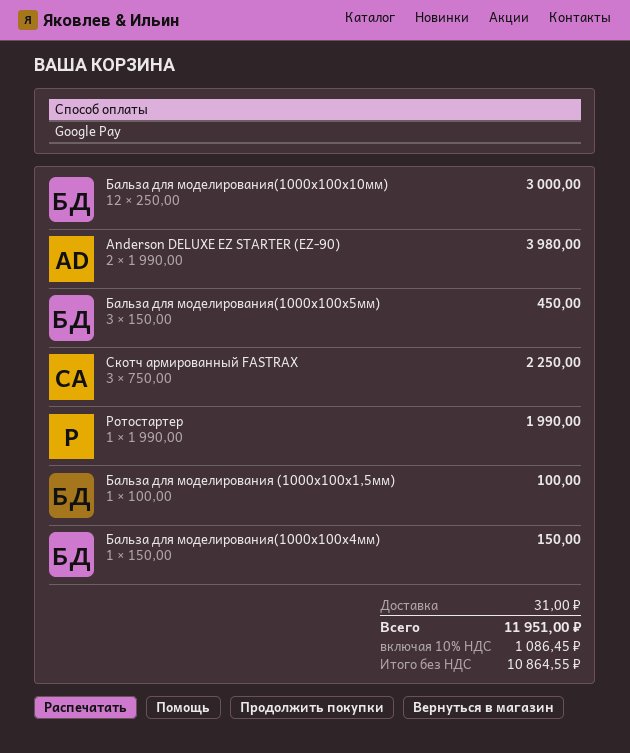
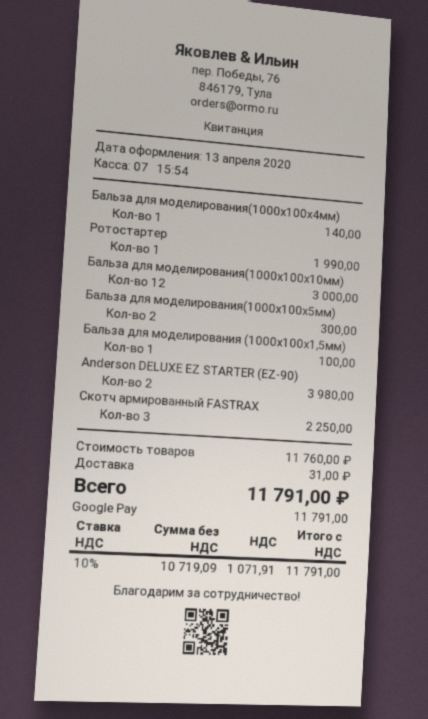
Бальза для моделирования(1000х100х5мм): 3 for 450.00 -> 2 for 300.00
Бальза для моделирования(1000х100х4мм): 1 for 150.00 -> 1 for 140.00
net: 10864.55 -> 10719.09
tax: 10% = 1086.45 -> 10% = 1071.91
total: 11951.00 -> 11791.00

